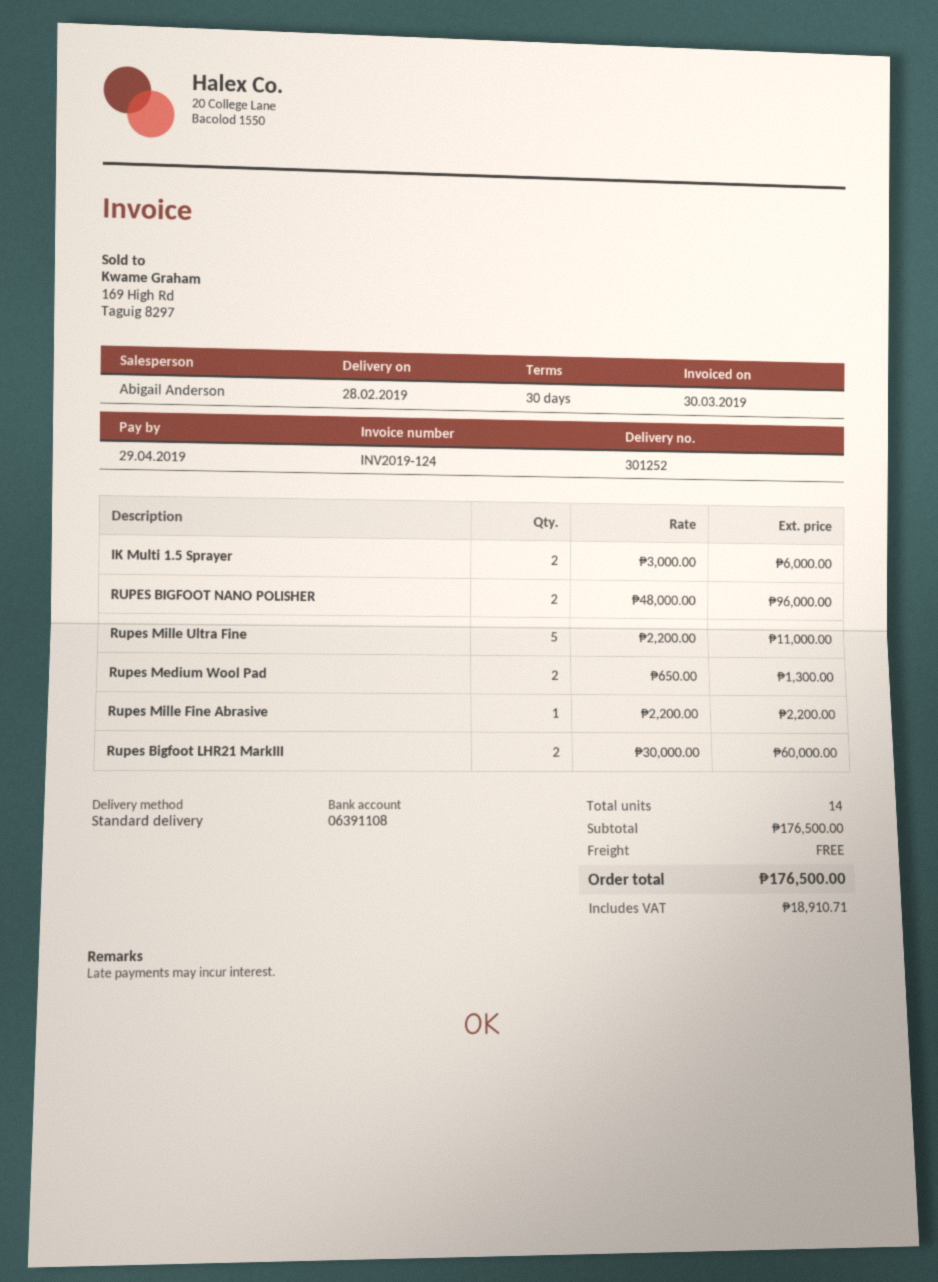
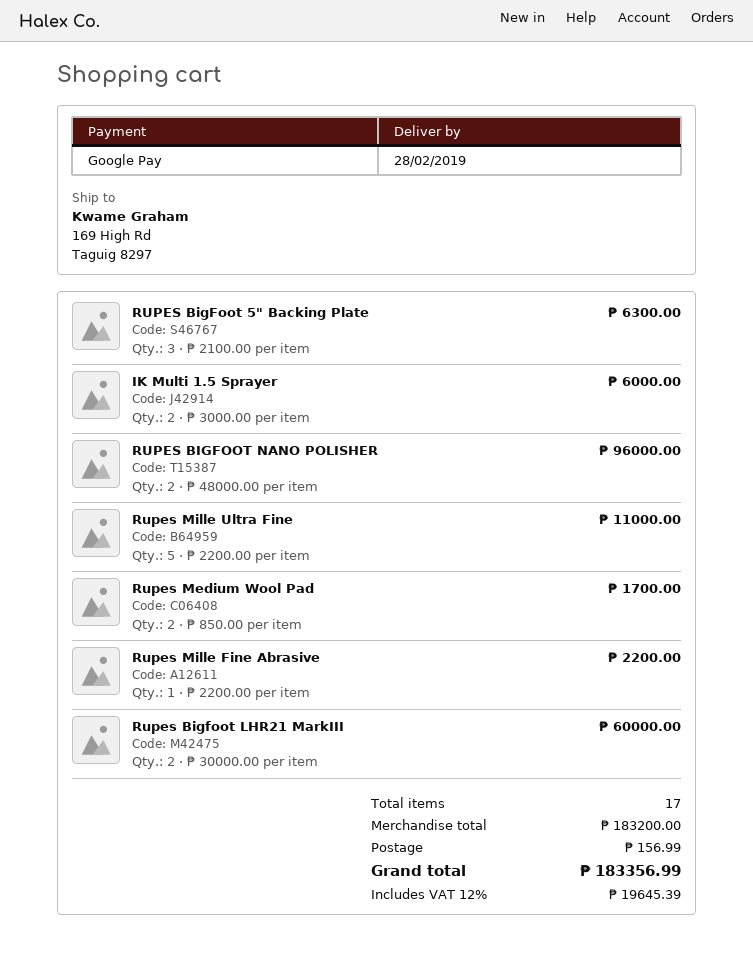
Rupes Medium Wool Pad: 2 x 650.00 = 1300.00 -> 2 x 850.00 = 1700.00
RUPES BigFoot 5" Backing Plate: none -> 3 x 2100.00 = 6300.00
total quantity: 14 -> 17
subtotal: 176500.00 -> 183200.00
shipping: 0.00 -> 156.99
tax: 18910.71 -> 19645.39
total: 176500.00 -> 183356.99

